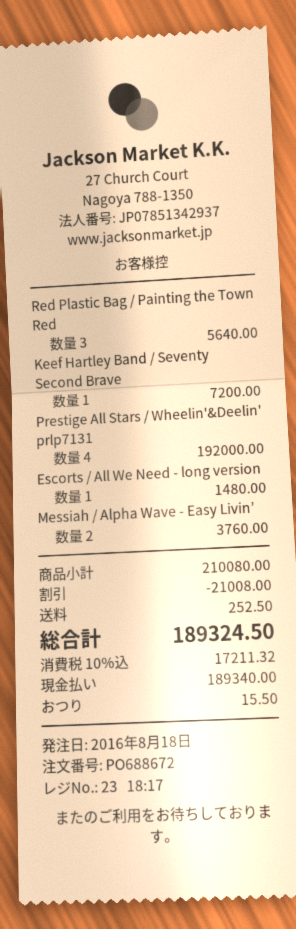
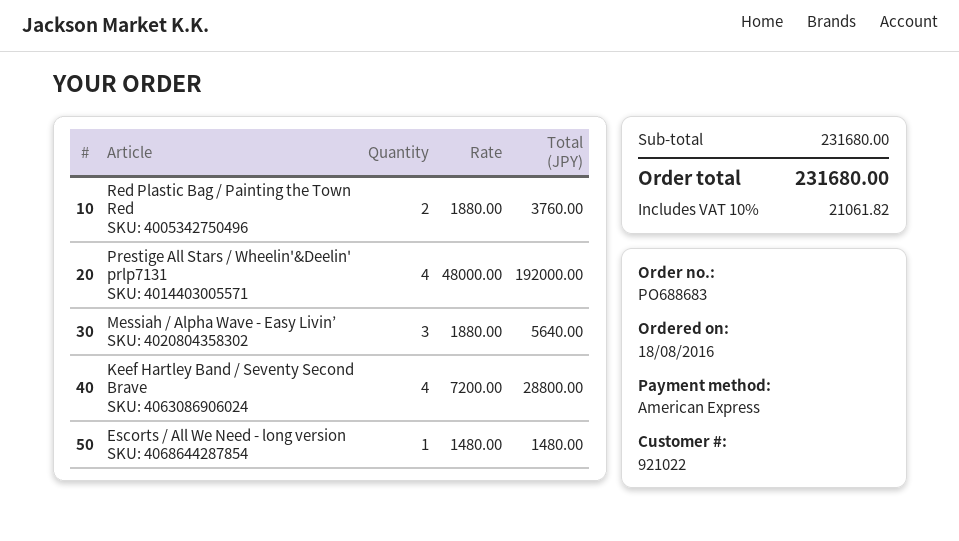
order number: PO688672 -> PO688683
payment method: cash -> American Express
Red Plastic Bag / Painting the Town Red: 3 for 5640.00 -> 2 for 3760.00
Keef Hartley Band / Seventy Second Brave: 1 for 7200.00 -> 4 for 28800.00
Messiah / Alpha Wave - Easy Livin’: 2 for 3760.00 -> 3 for 5640.00
subtotal: 210080.00 -> 231680.00
discount: 21008.00 -> none
shipping: 252.50 -> none
tax: 10% = 17211.32 -> 10% = 21061.82
total: 189324.50 -> 231680.00

